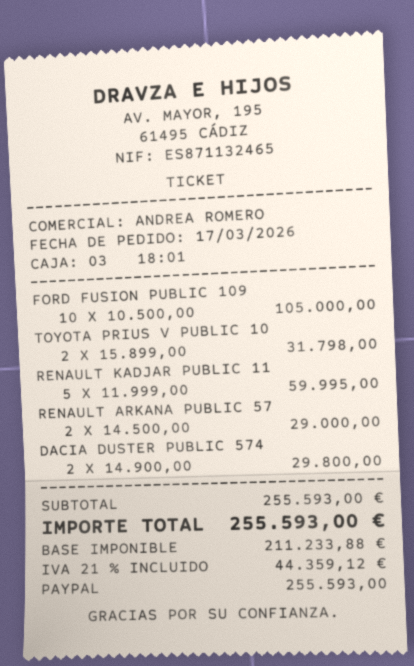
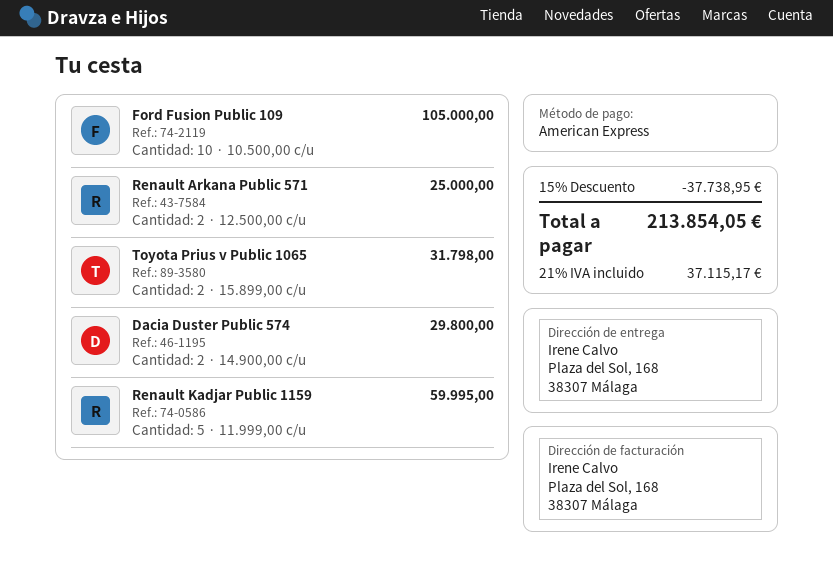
payment method: PayPal -> American Express
RENAULT ARKANA PUBLIC 57: 2 x 14500.00 = 29000.00 -> 2 x 12500.00 = 25000.00
discount: none -> 15% = 37738.95
tax: 21% = 44359.12 -> 21% = 37115.17
total: 255593.00 -> 213854.05

